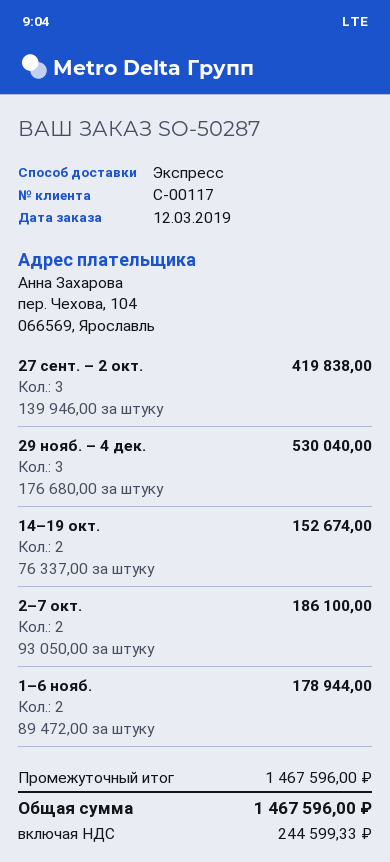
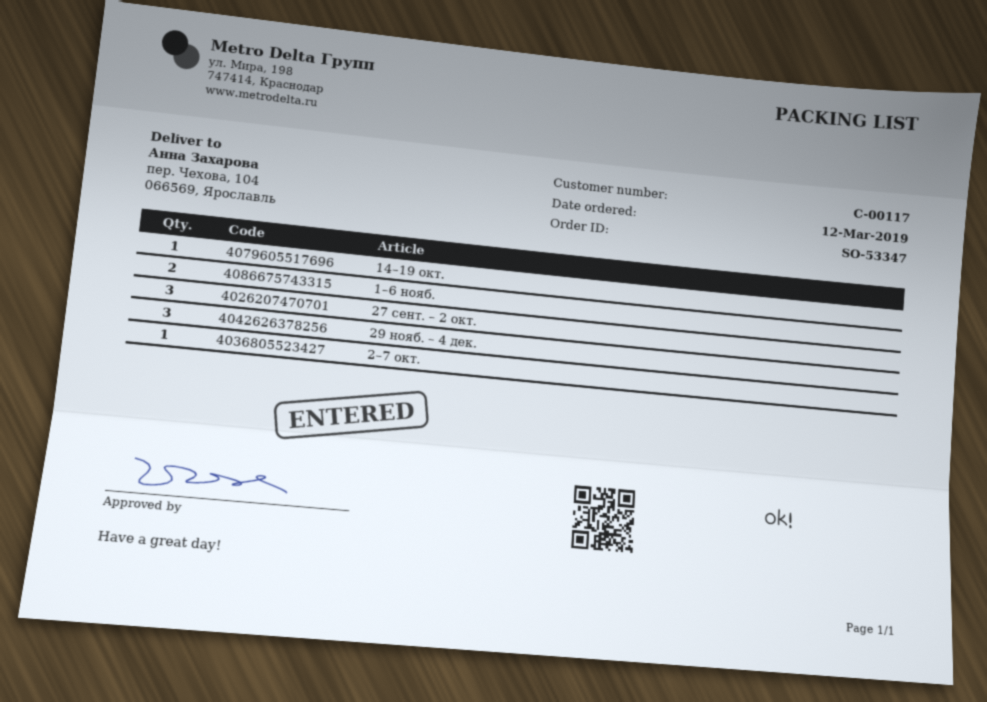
order number: SO-50287 -> SO-53347
14–19 окт.: 2 -> 1
2–7 окт.: 2 -> 1

